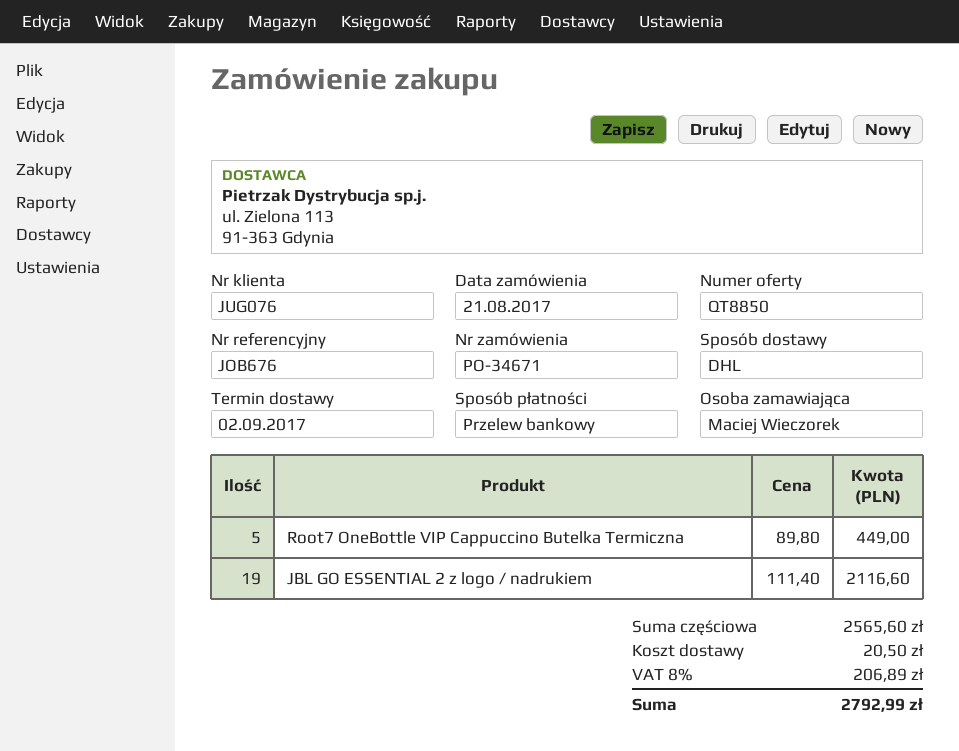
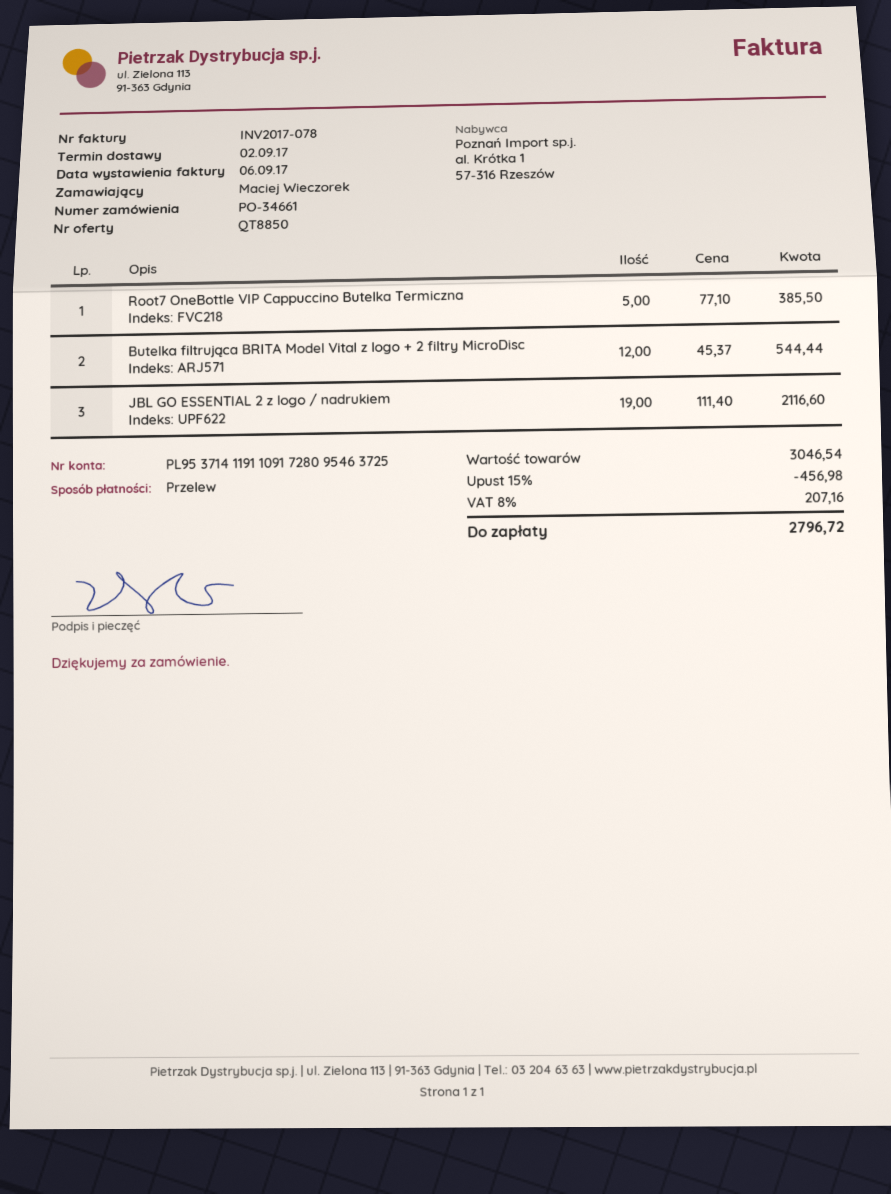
order number: PO-34671 -> PO-34661
Root7 OneBottle VIP Cappuccino Butelka Termiczna: 5 x 89.80 = 449.00 -> 5 x 77.10 = 385.50
Butelka filtrująca BRITA Model Vital z logo + 2 filtry MicroDisc: none -> 12 x 45.37 = 544.44
subtotal: 2565.60 -> 3046.54
discount: none -> 15% = 456.98
shipping: 20.50 -> none
tax: 8% = 206.89 -> 8% = 207.16
total: 2792.99 -> 2796.72

